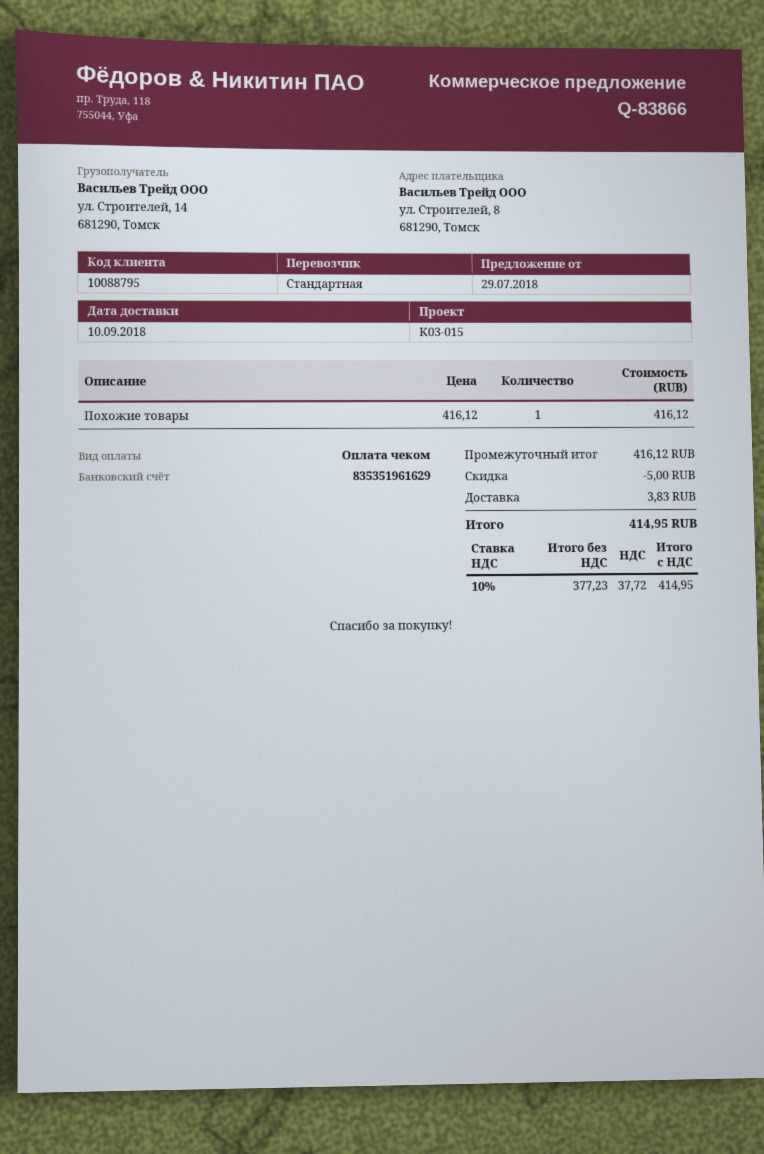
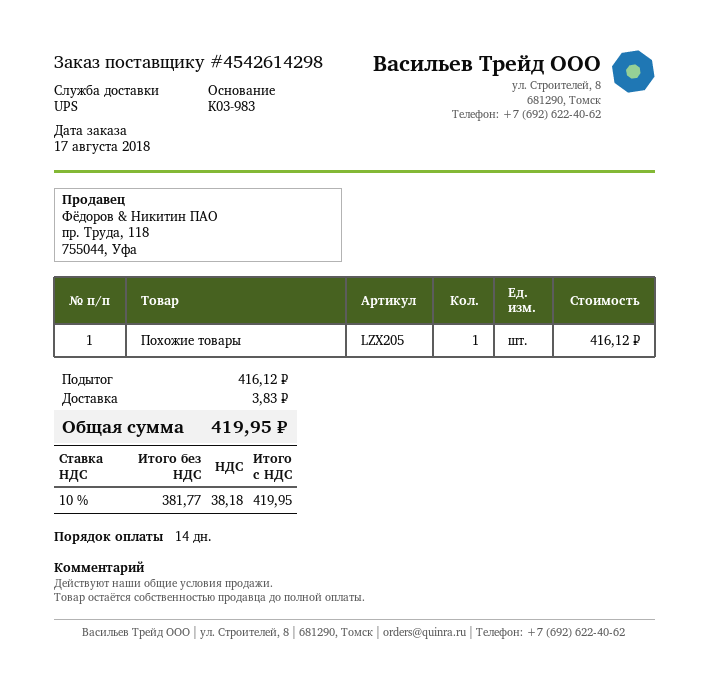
reference: K03-015 -> K03-983
shipping method: standard -> UPS
discount: 5.00 -> none
net: 377.23 -> 381.77
tax: 10% = 37.72 -> 10% = 38.18
total: 414.95 -> 419.95

